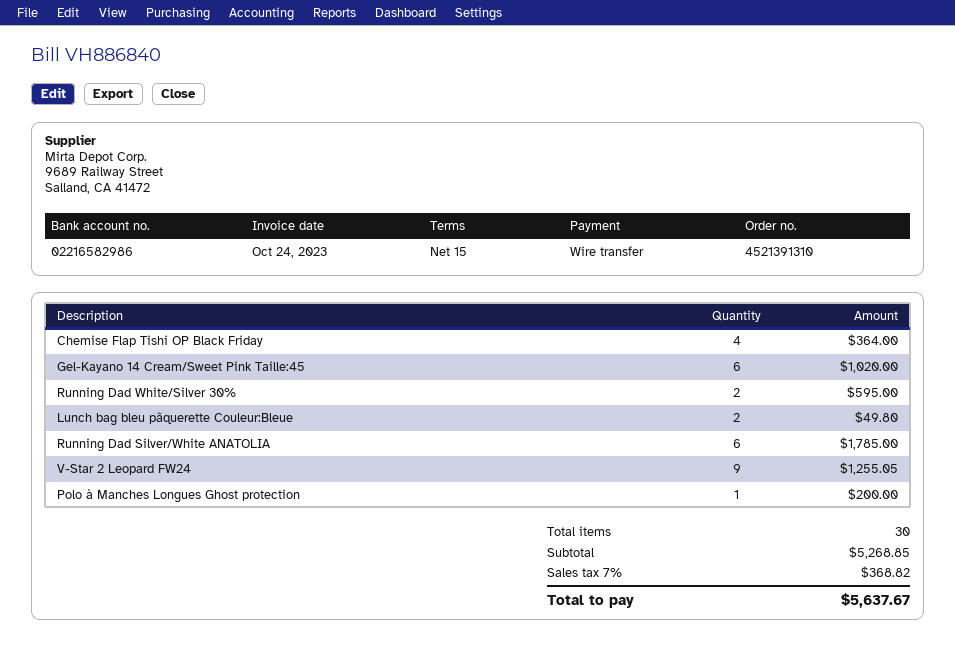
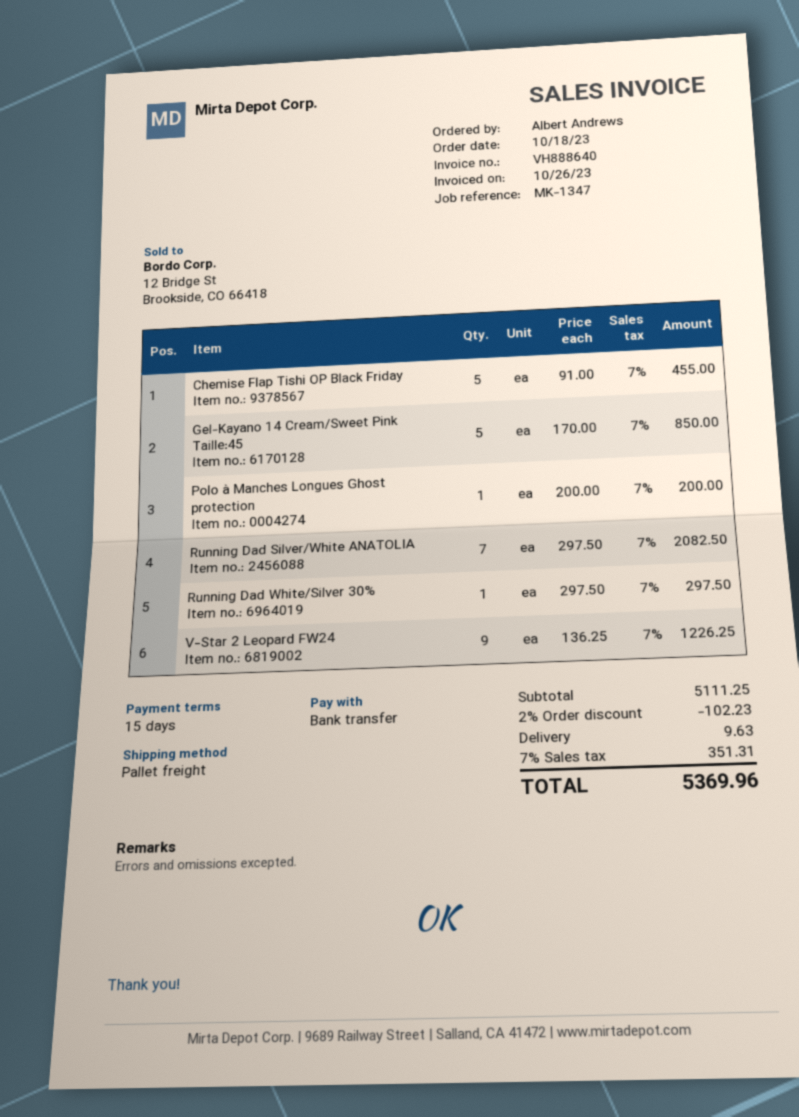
invoice number: VH886840 -> VH888640
invoice date: 2023-10-24 -> 2023-10-26
Chemise Flap Tishi OP Black Friday: 4 for 364.00 -> 5 for 455.00
Gel-Kayano 14 Cream/Sweet Pink Taille:45: 6 for 1020.00 -> 5 for 850.00
Running Dad White/Silver 30%: 2 for 595.00 -> 1 for 297.50
Lunch bag bleu pâquerette Couleur:Bleue: 2 for 49.80 -> none
Running Dad Silver/White ANATOLIA: 6 for 1785.00 -> 7 for 2082.50
V-Star 2 Leopard FW24: 9 for 1255.05 -> 9 for 1226.25
subtotal: 5268.85 -> 5111.25
discount: none -> 2% = 102.23
shipping: none -> 9.63
tax: 7% = 368.82 -> 7% = 351.31
total: 5637.67 -> 5369.96

